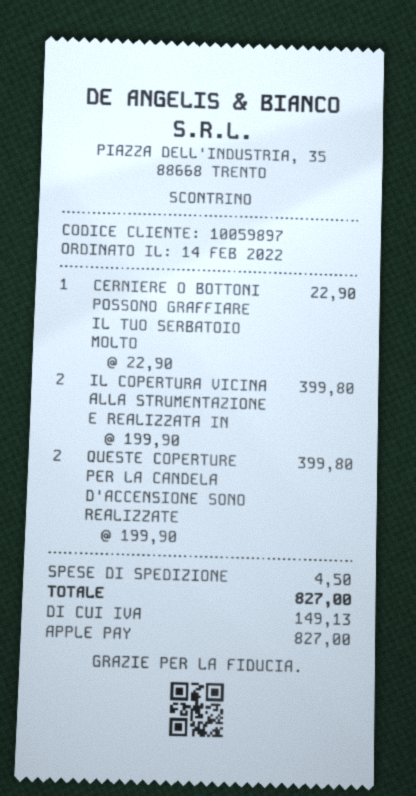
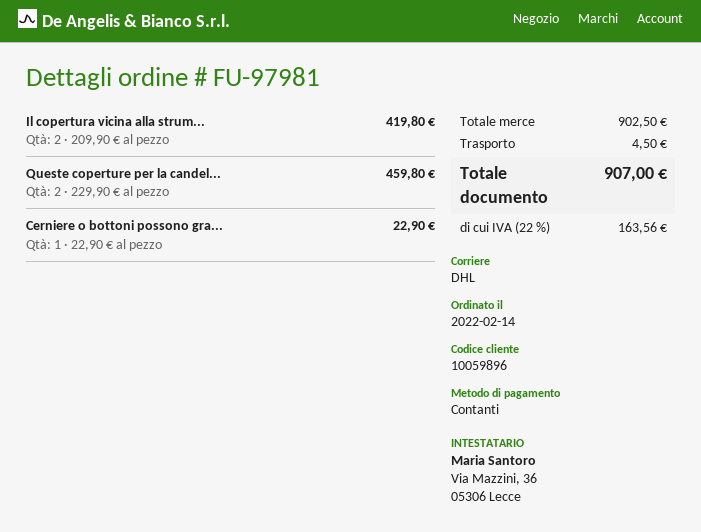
customer number: 10059897 -> 10059896
payment method: Apple Pay -> cash
IL COPERTURA VICINA ALLA STRUMENTAZIONE E REALIZZATA IN: 2 x 199.90 = 399.80 -> 2 x 209.90 = 419.80
QUESTE COPERTURE PER LA CANDELA D'ACCENSIONE SONO REALIZZATE: 2 x 199.90 = 399.80 -> 2 x 229.90 = 459.80
tax: 149.13 -> 163.56
total: 827.00 -> 907.00

